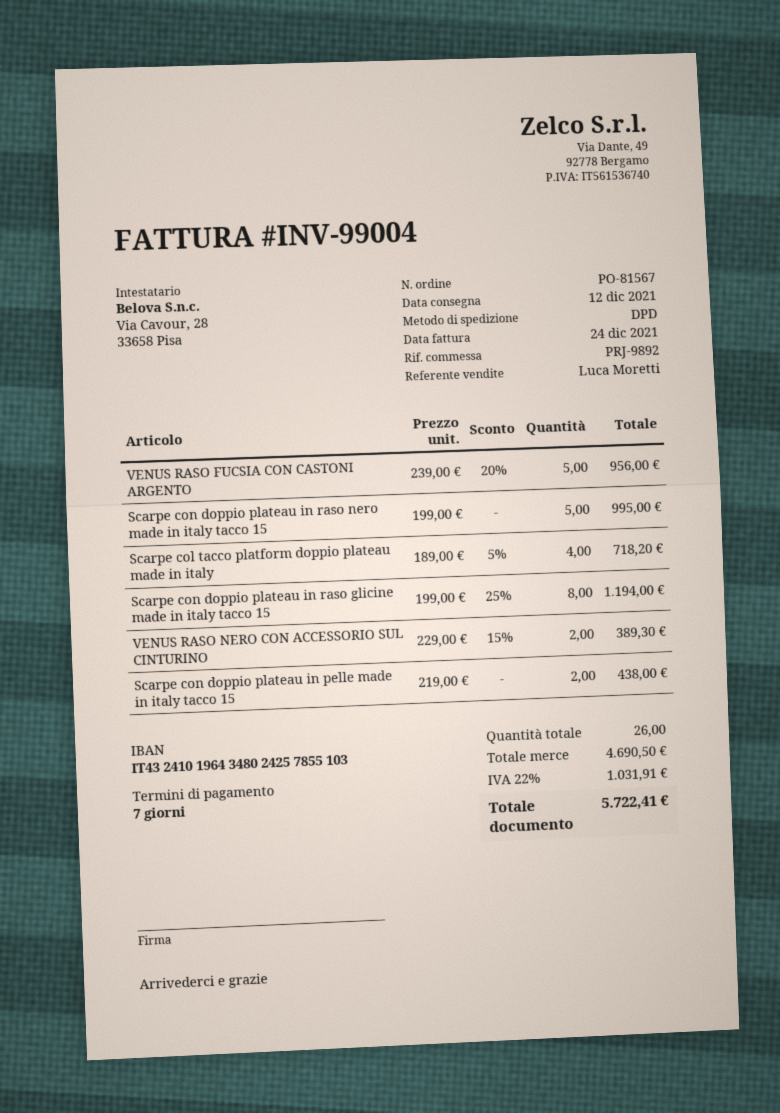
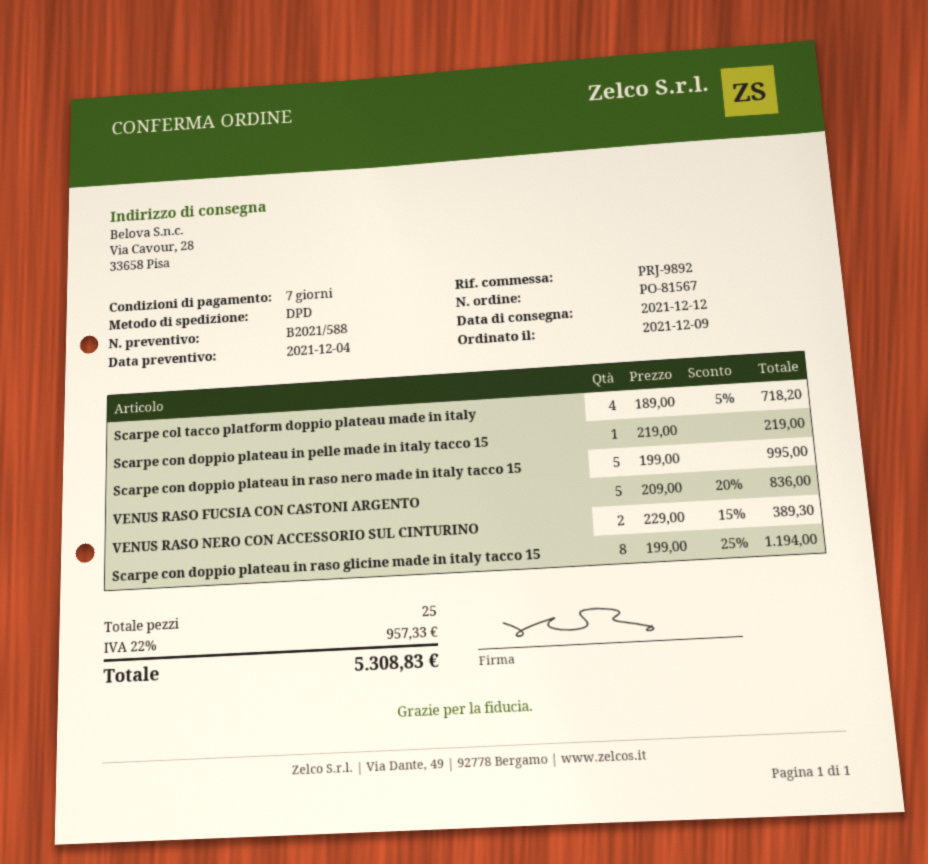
VENUS RASO FUCSIA CON CASTONI ARGENTO: 5 x 239.00 - 20% = 956.00 -> 5 x 209.00 - 20% = 836.00
Scarpe con doppio plateau in pelle made in italy tacco 15: 2 x 219.00 = 438.00 -> 1 x 219.00 = 219.00
total quantity: 26 -> 25
tax: 22% = 1031.91 -> 22% = 957.33
total: 5722.41 -> 5308.83

